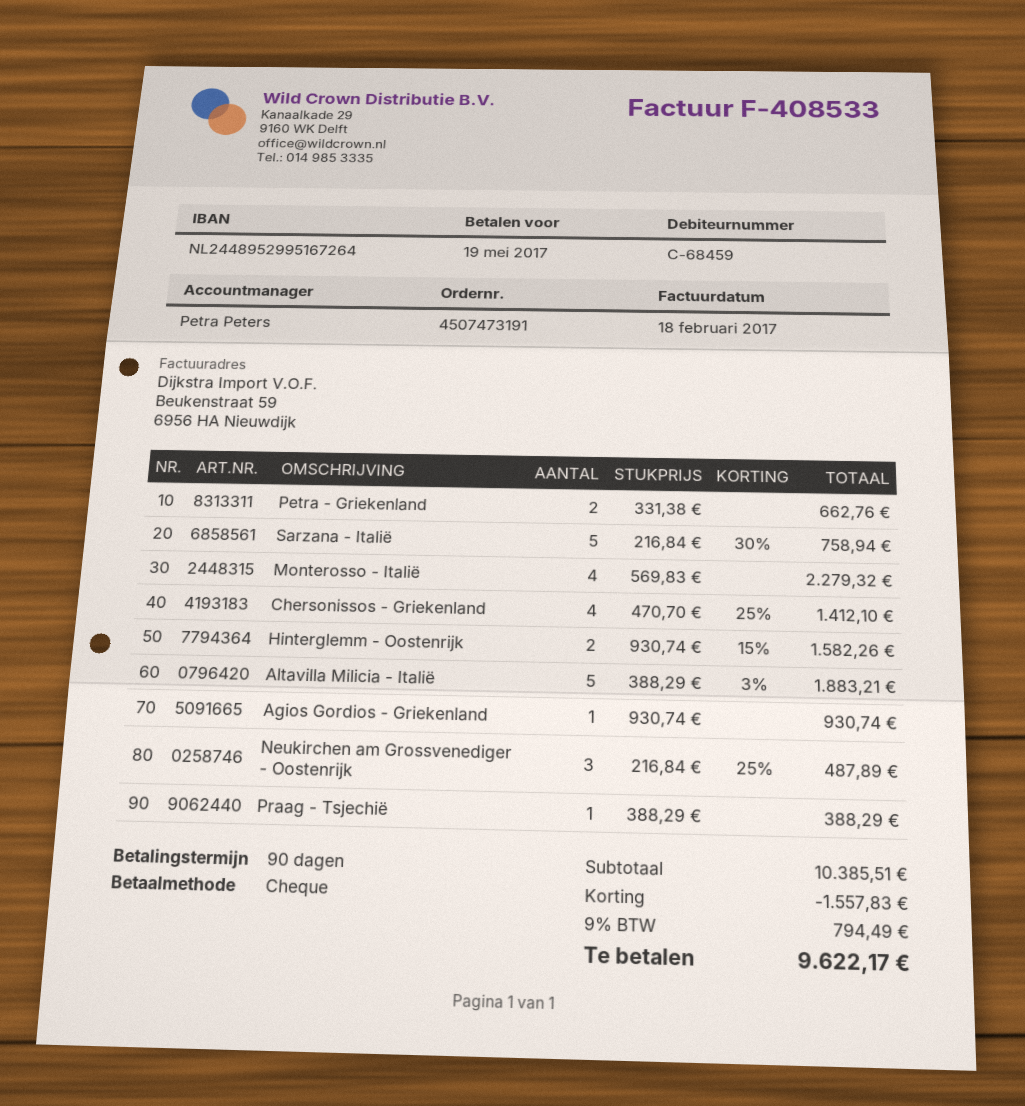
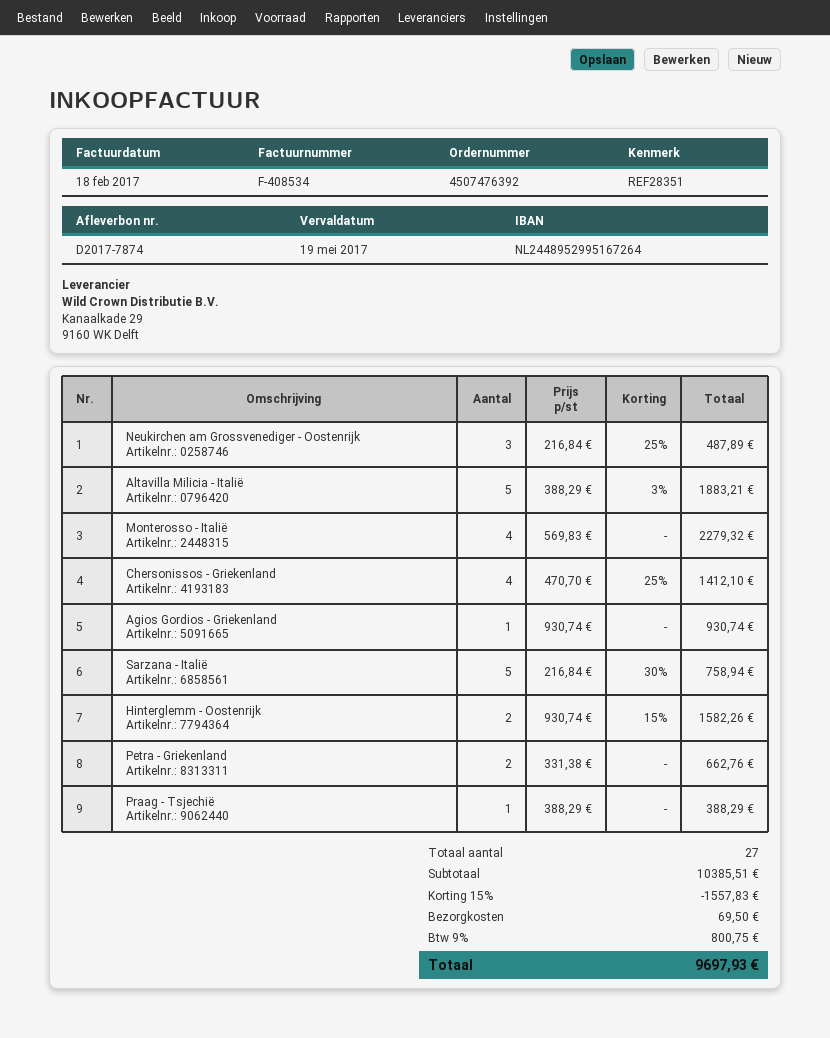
order number: 4507473191 -> 4507476392
invoice number: F-408533 -> F-408534
shipping: none -> 69.50
tax: 9% = 794.49 -> 9% = 800.75
total: 9622.17 -> 9697.93

